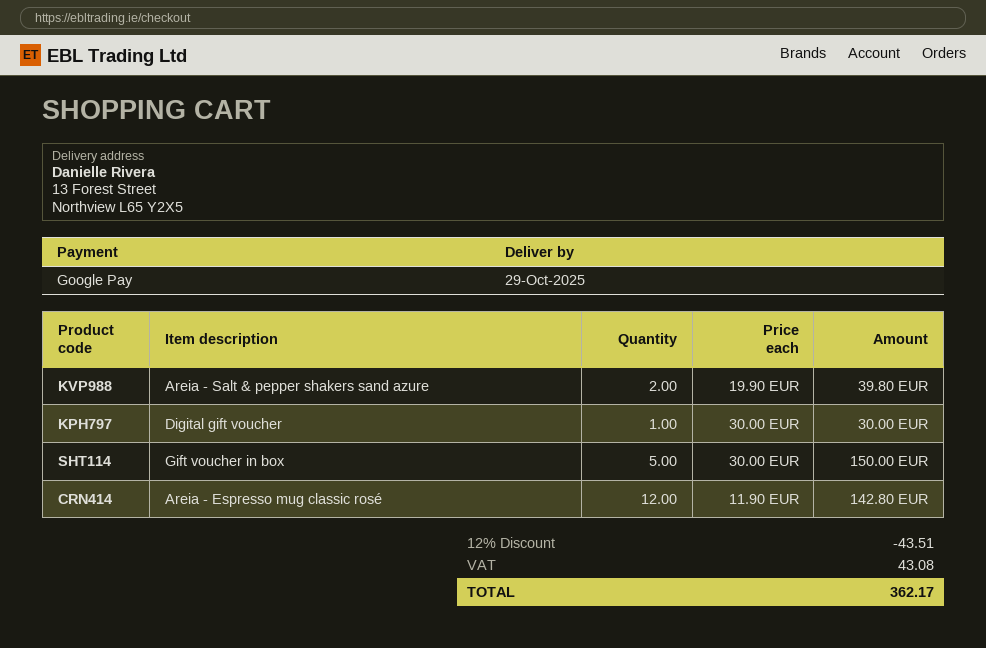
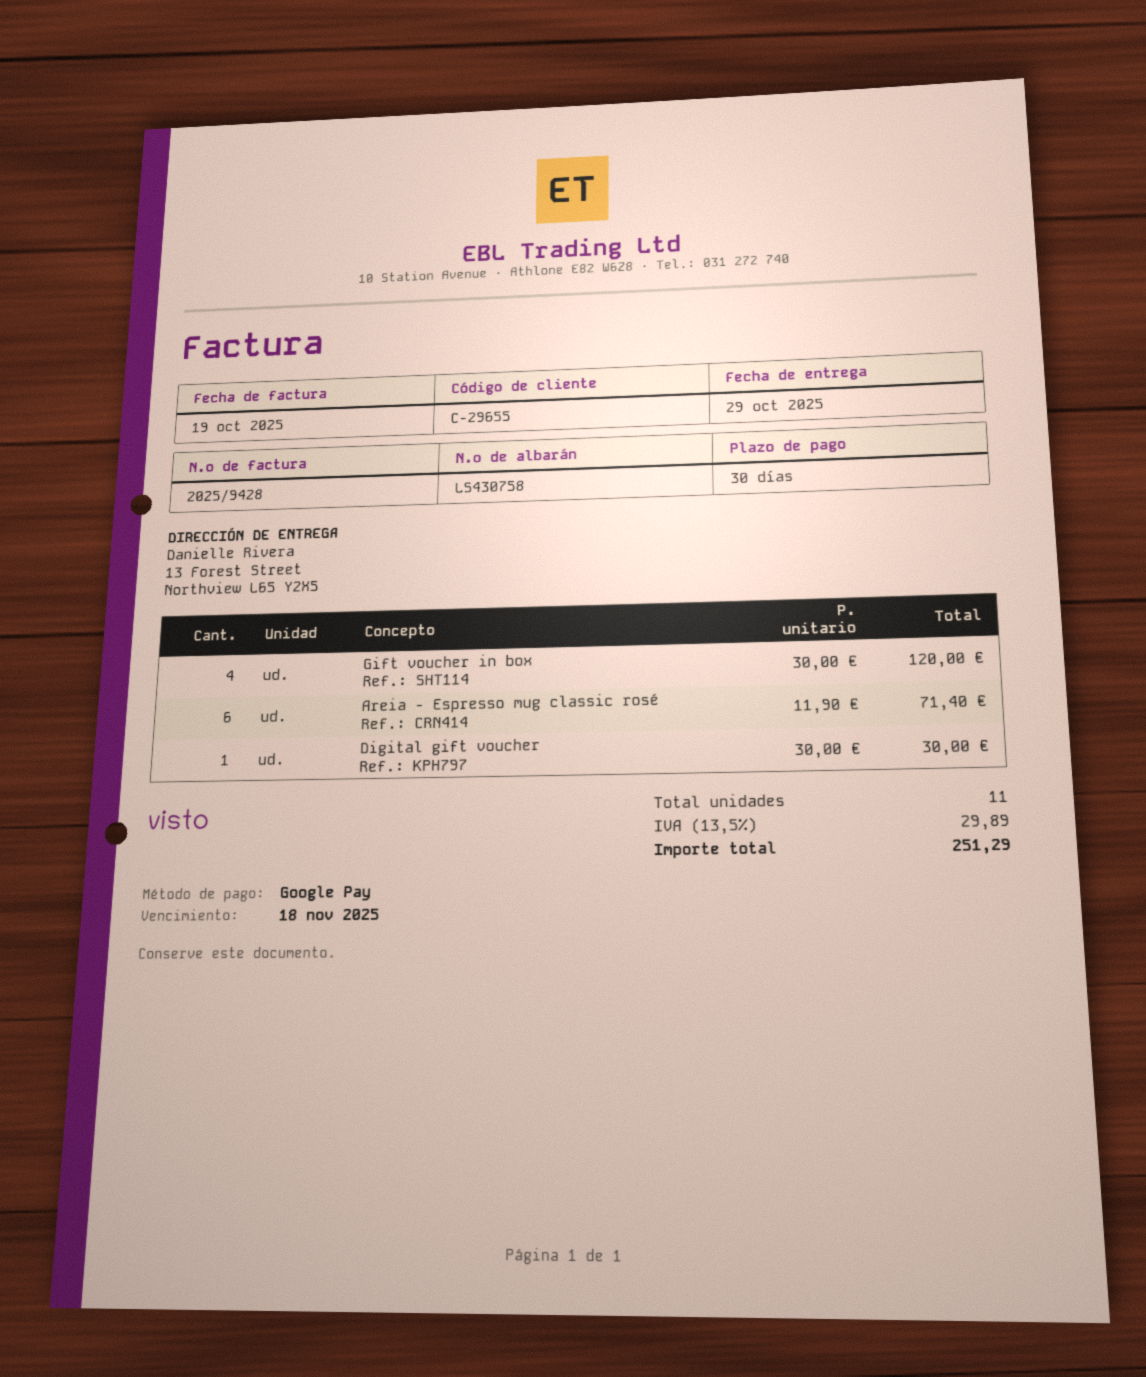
Areia - Salt & pepper shakers sand azure: 2 x 19.90 = 39.80 -> none
Gift voucher in box: 5 x 30.00 = 150.00 -> 4 x 30.00 = 120.00
Areia - Espresso mug classic rosé: 12 x 11.90 = 142.80 -> 6 x 11.90 = 71.40
discount: 12% = 43.51 -> none
tax: 43.08 -> 29.89
total: 362.17 -> 251.29

